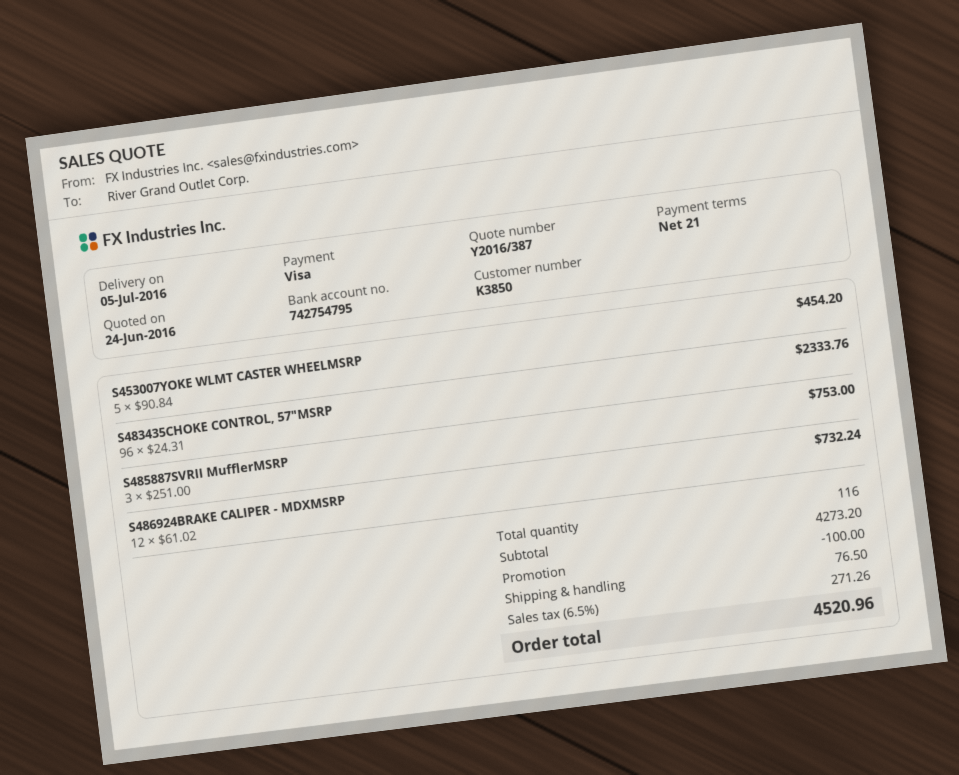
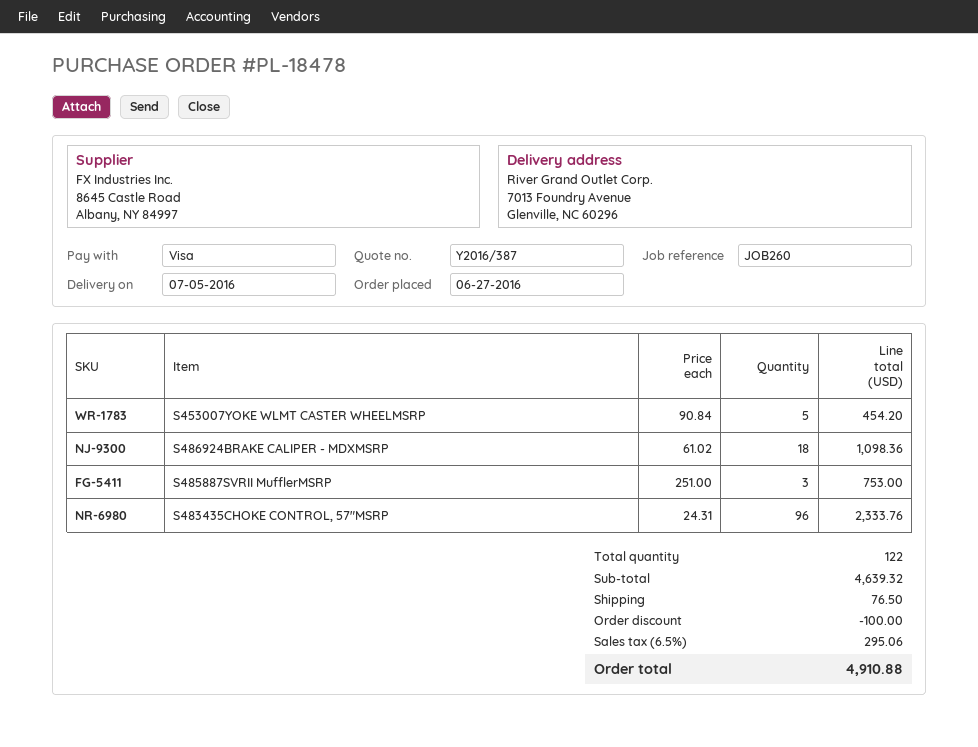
S486924BRAKE CALIPER - MDXMSRP: 12 x 61.02 = 732.24 -> 18 x 61.02 = 1098.36
total quantity: 116 -> 122
subtotal: 4273.20 -> 4639.32
tax: 6.5% = 271.26 -> 6.5% = 295.06
total: 4520.96 -> 4910.88

